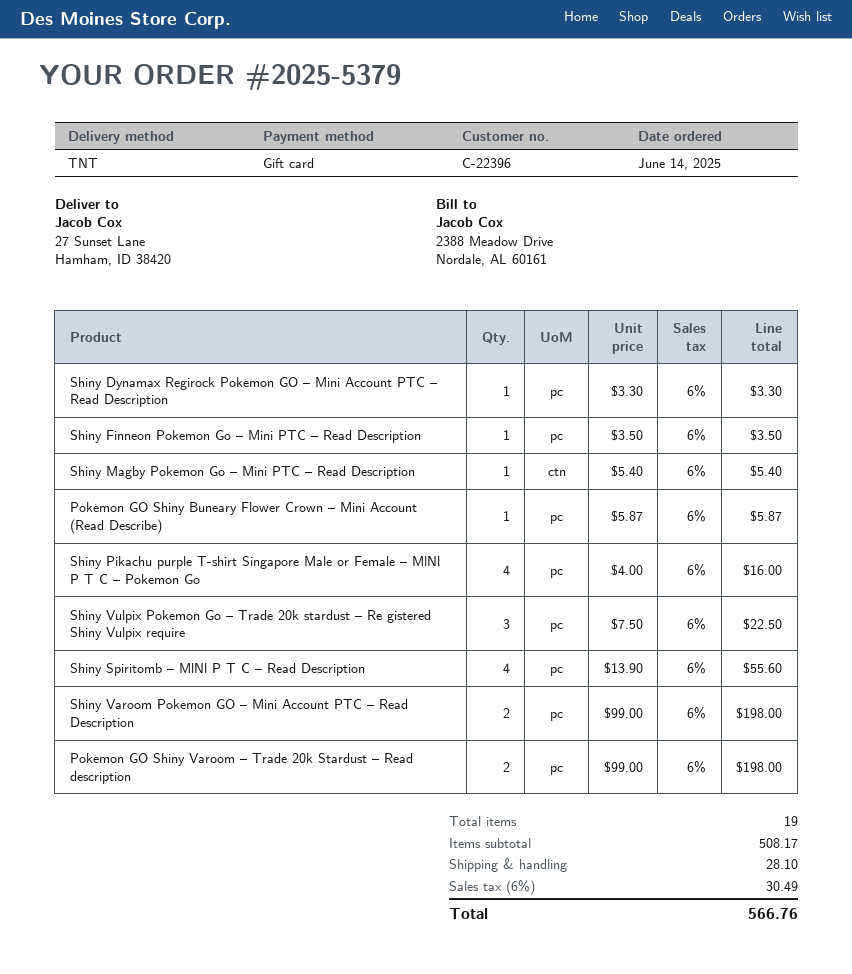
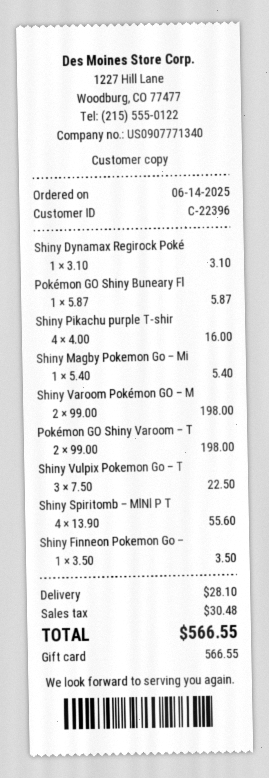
Shiny Dynamax Regirock Pokémon GO – Mini Account PTC – Read Description: 1 x 3.30 = 3.30 -> 1 x 3.10 = 3.10
tax: 30.49 -> 30.48
total: 566.76 -> 566.55

